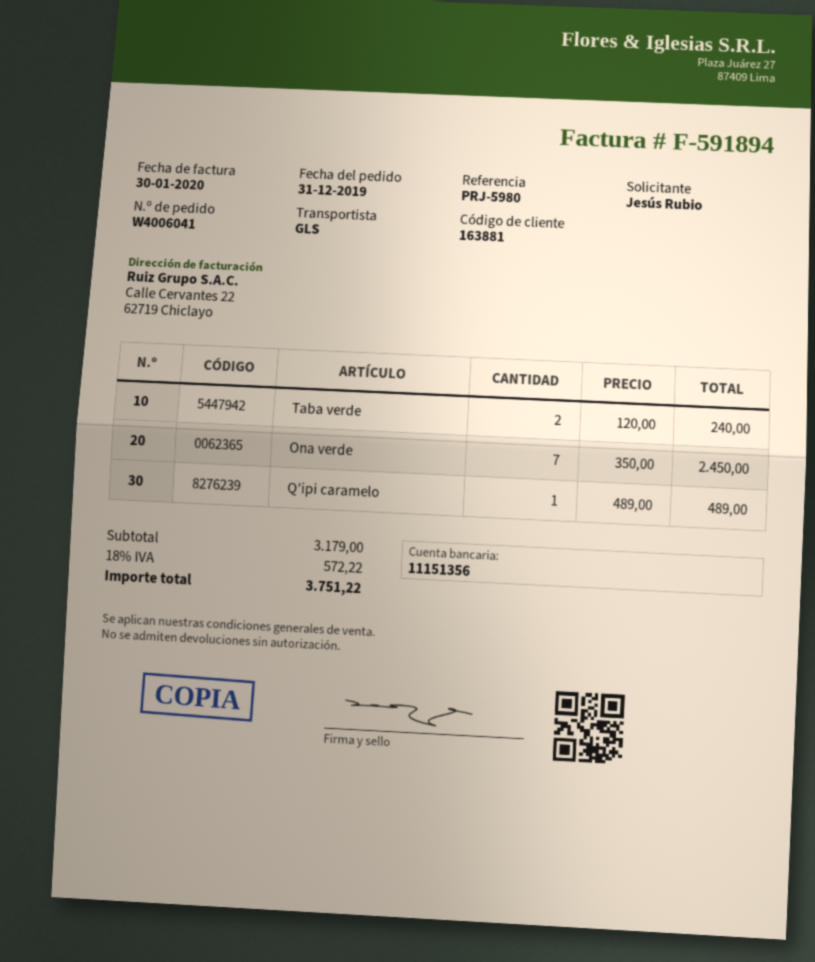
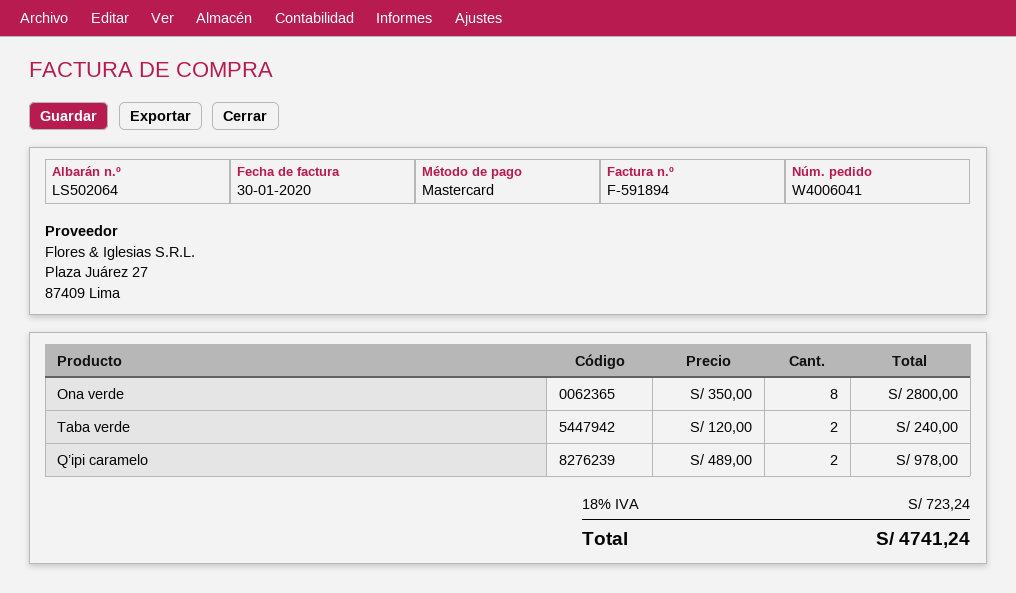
Ona verde: 7 x 350.00 = 2450.00 -> 8 x 350.00 = 2800.00
Q’ipi caramelo: 1 x 489.00 = 489.00 -> 2 x 489.00 = 978.00
tax: 18% = 572.22 -> 18% = 723.24
total: 3751.22 -> 4741.24

